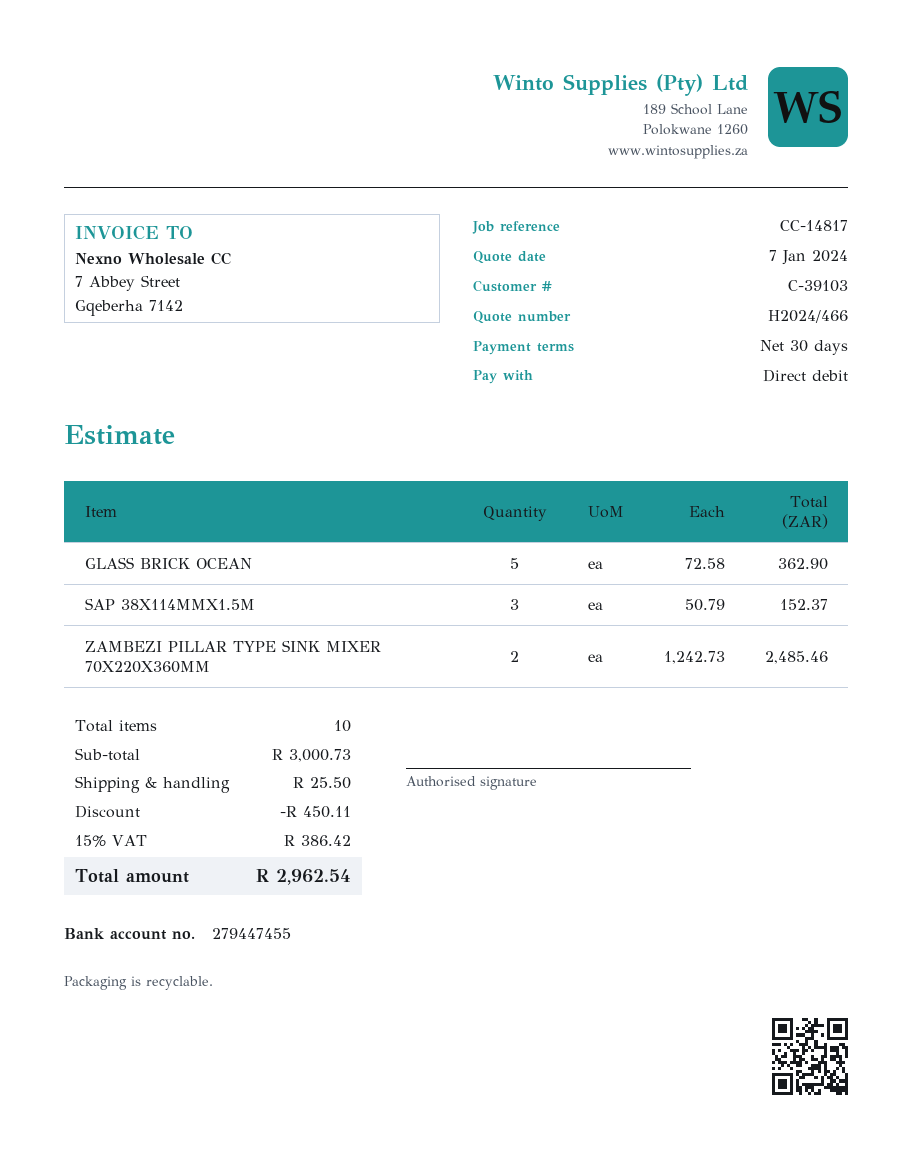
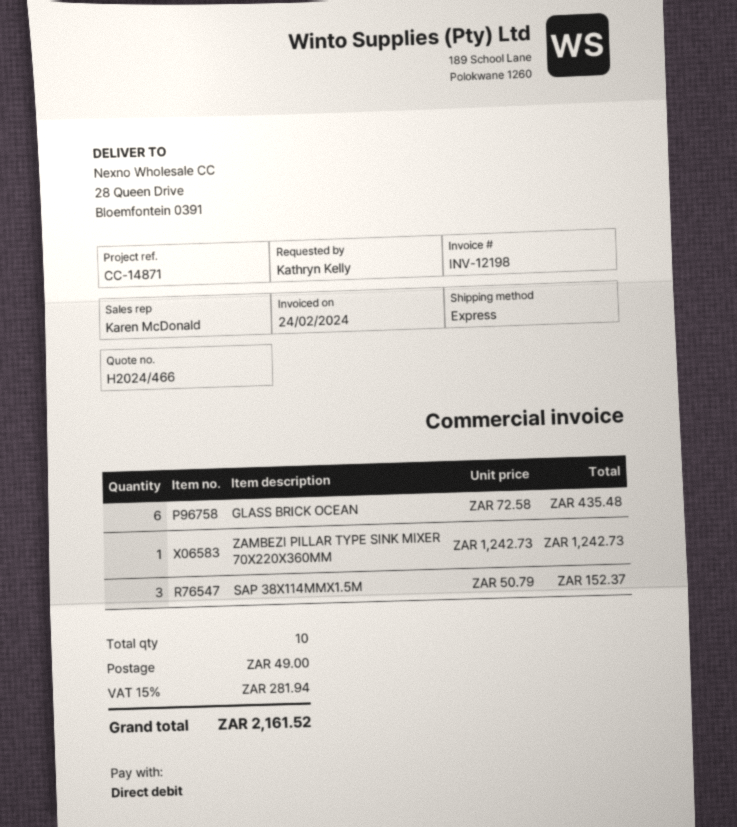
reference: CC-14817 -> CC-14871
GLASS BRICK OCEAN: 5 x 72.58 = 362.90 -> 6 x 72.58 = 435.48
ZAMBEZI PILLAR TYPE SINK MIXER 70X220X360MM: 2 x 1242.73 = 2485.46 -> 1 x 1242.73 = 1242.73
discount: 450.11 -> none
shipping: 25.50 -> 49.00
tax: 15% = 386.42 -> 15% = 281.94
total: 2962.54 -> 2161.52

